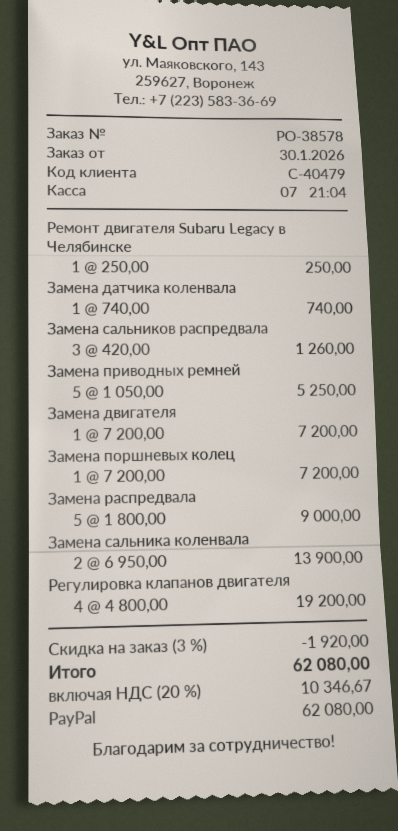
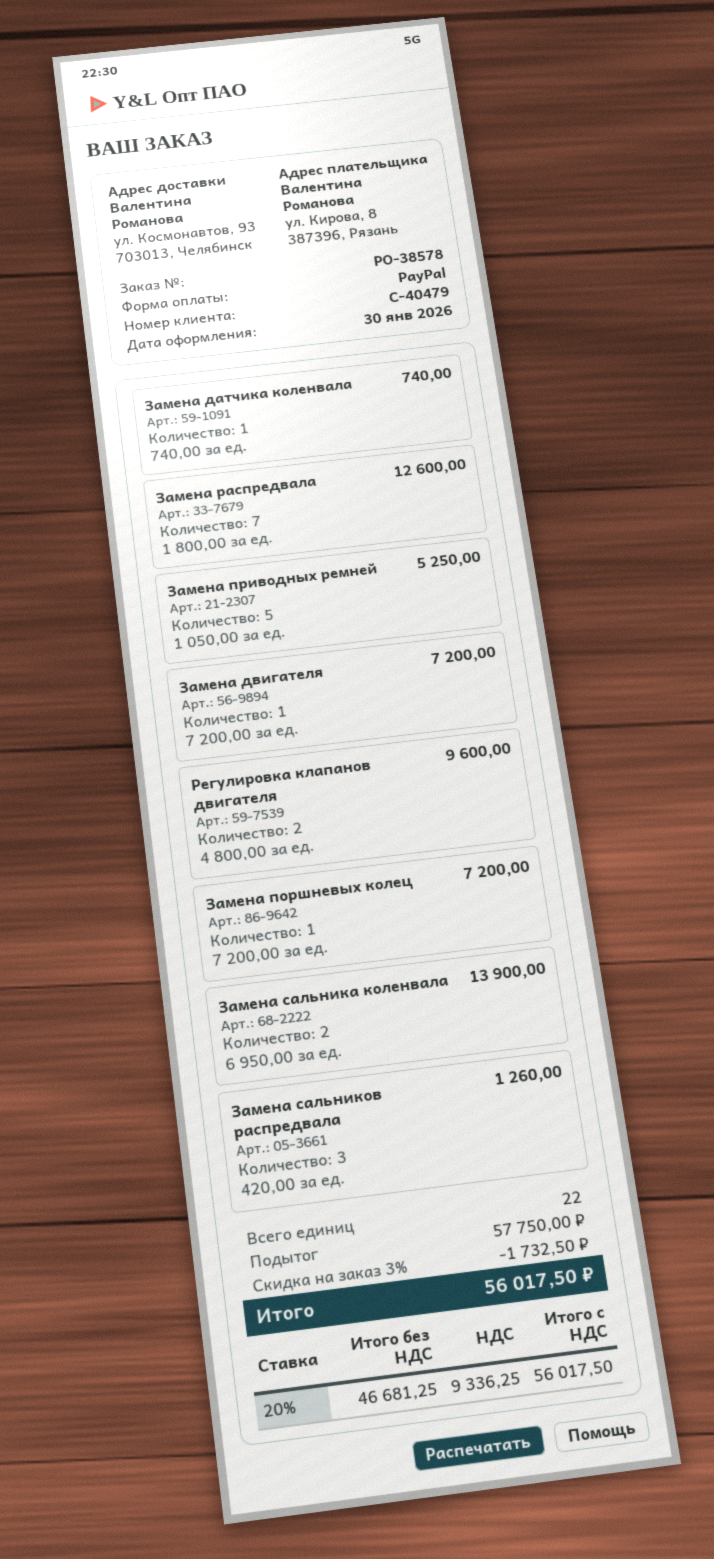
Ремонт двигателя Subaru Legacy в Челябинске: 1 x 250.00 = 250.00 -> none
Замена распредвала: 5 x 1800.00 = 9000.00 -> 7 x 1800.00 = 12600.00
Регулировка клапанов двигателя: 4 x 4800.00 = 19200.00 -> 2 x 4800.00 = 9600.00
discount: 3% = 1920.00 -> 3% = 1732.50
tax: 20% = 10346.67 -> 20% = 9336.25
total: 62080.00 -> 56017.50

